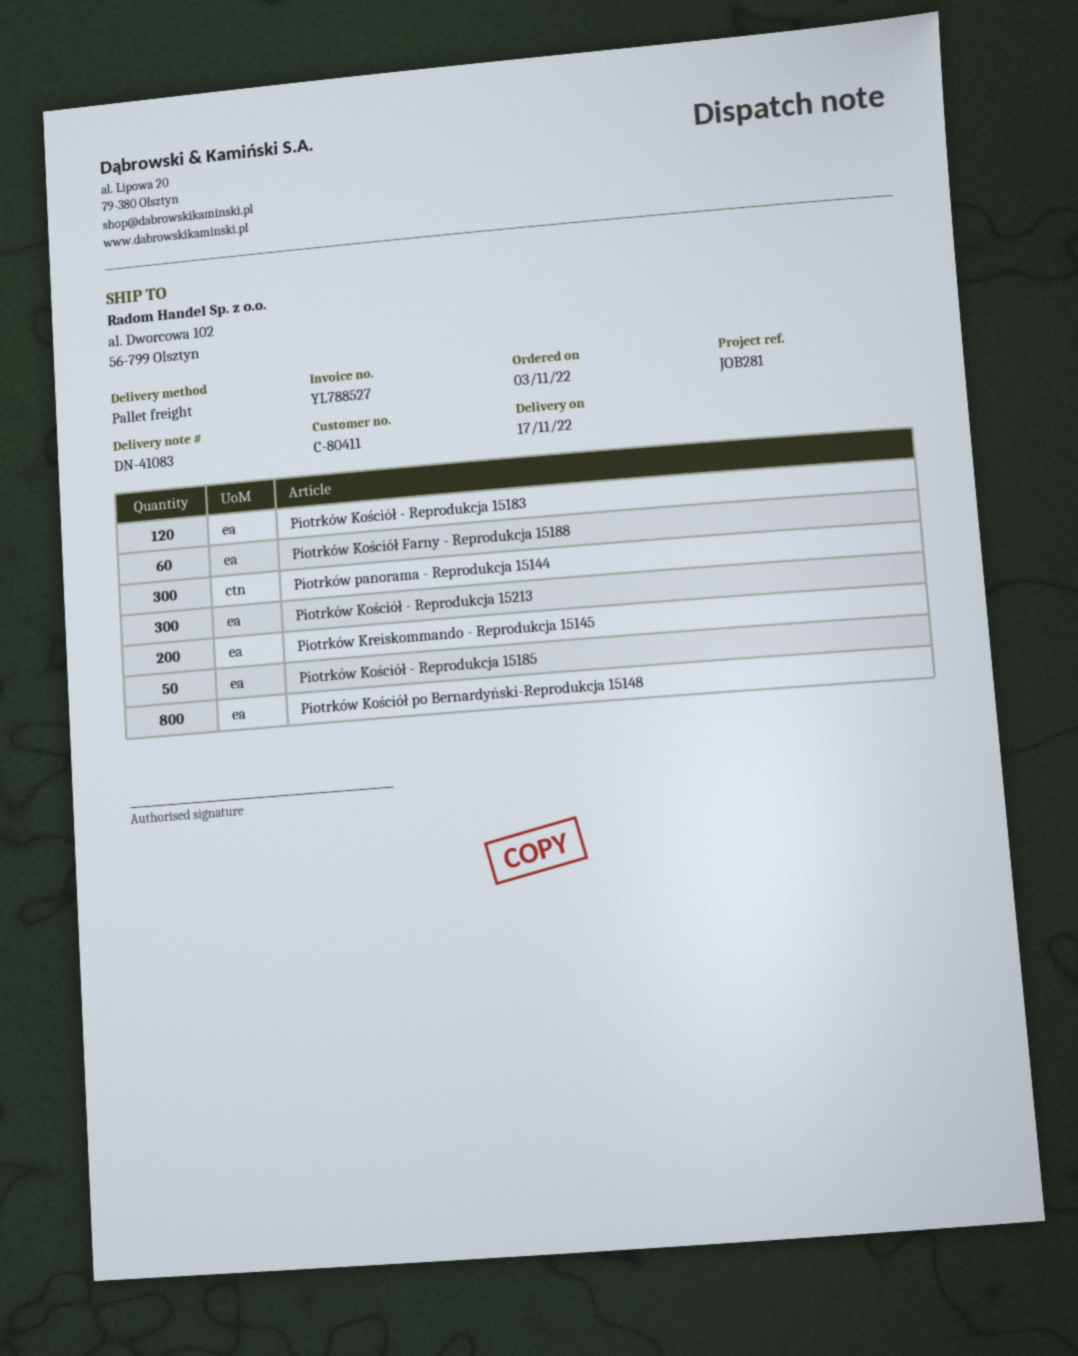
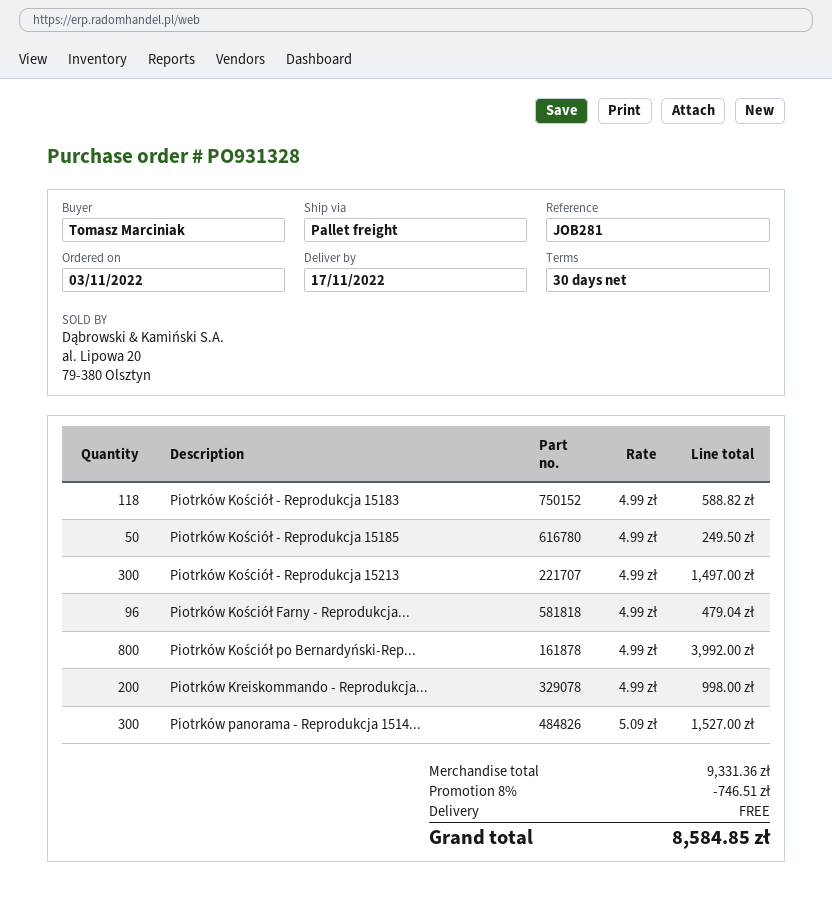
Piotrków Kościół - Reprodukcja 15183: 120 -> 118
Piotrków Kościół Farny - Reprodukcja 15188: 60 -> 96

